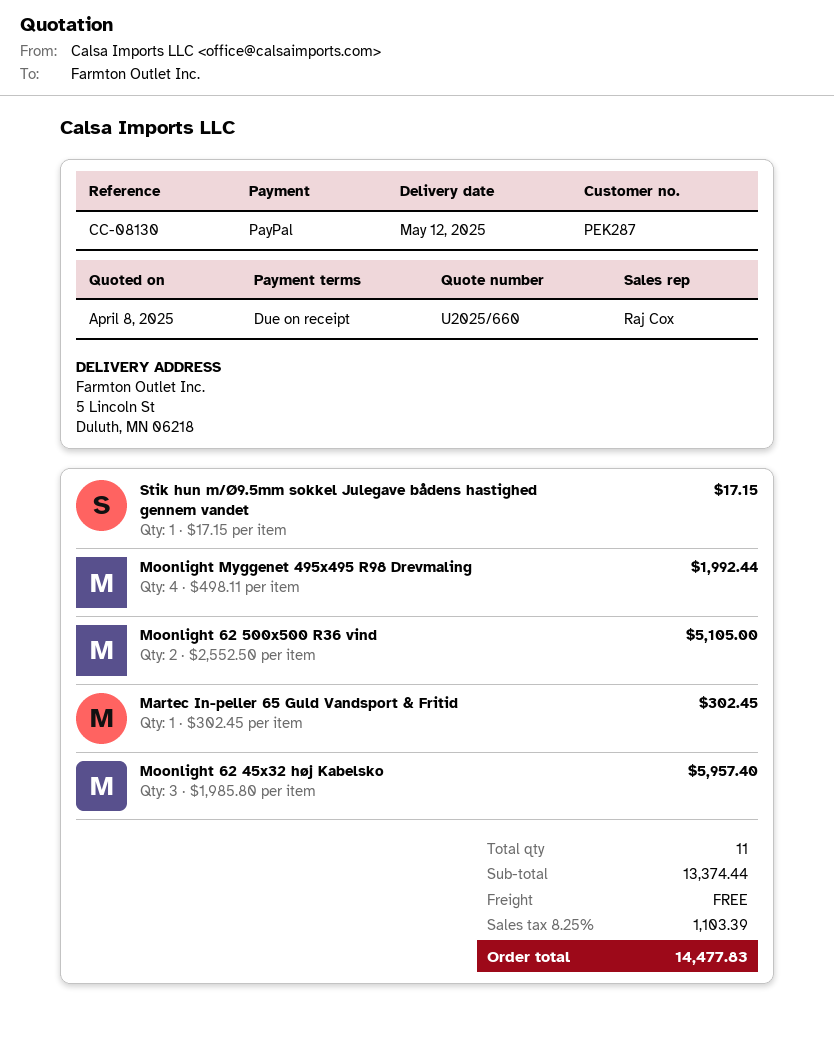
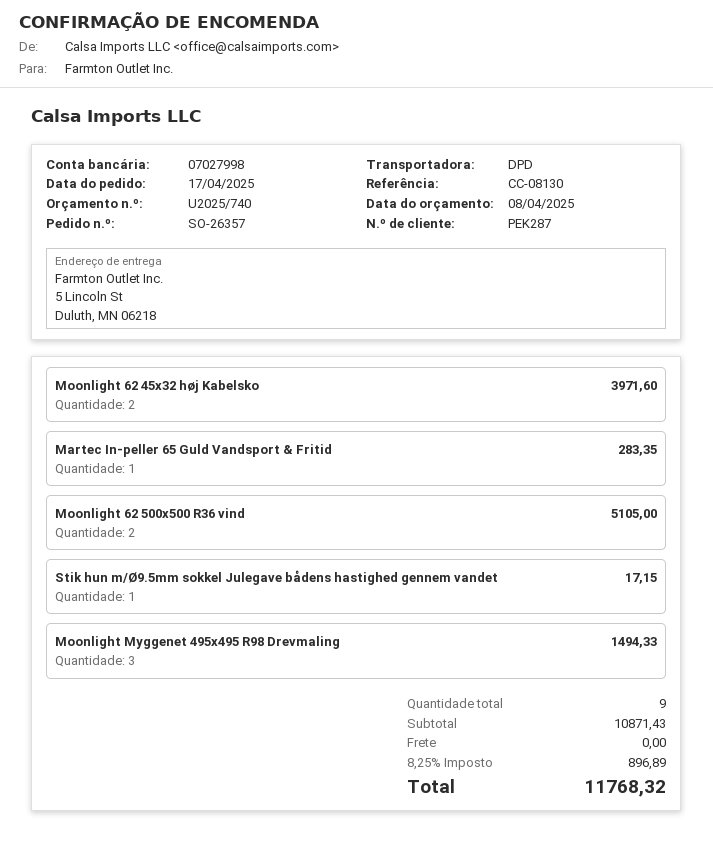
quote number: U2025/660 -> U2025/740
Moonlight Myggenet 495x495 R98 Drevmaling: 4 for 1992.44 -> 3 for 1494.33
Martec In-peller 65 Guld Vandsport & Fritid: 1 for 302.45 -> 1 for 283.35
Moonlight 62 45x32 høj Kabelsko: 3 for 5957.40 -> 2 for 3971.60
total quantity: 11 -> 9
subtotal: 13374.44 -> 10871.43
tax: 8.25% = 1103.39 -> 8.25% = 896.89
total: 14477.83 -> 11768.32

